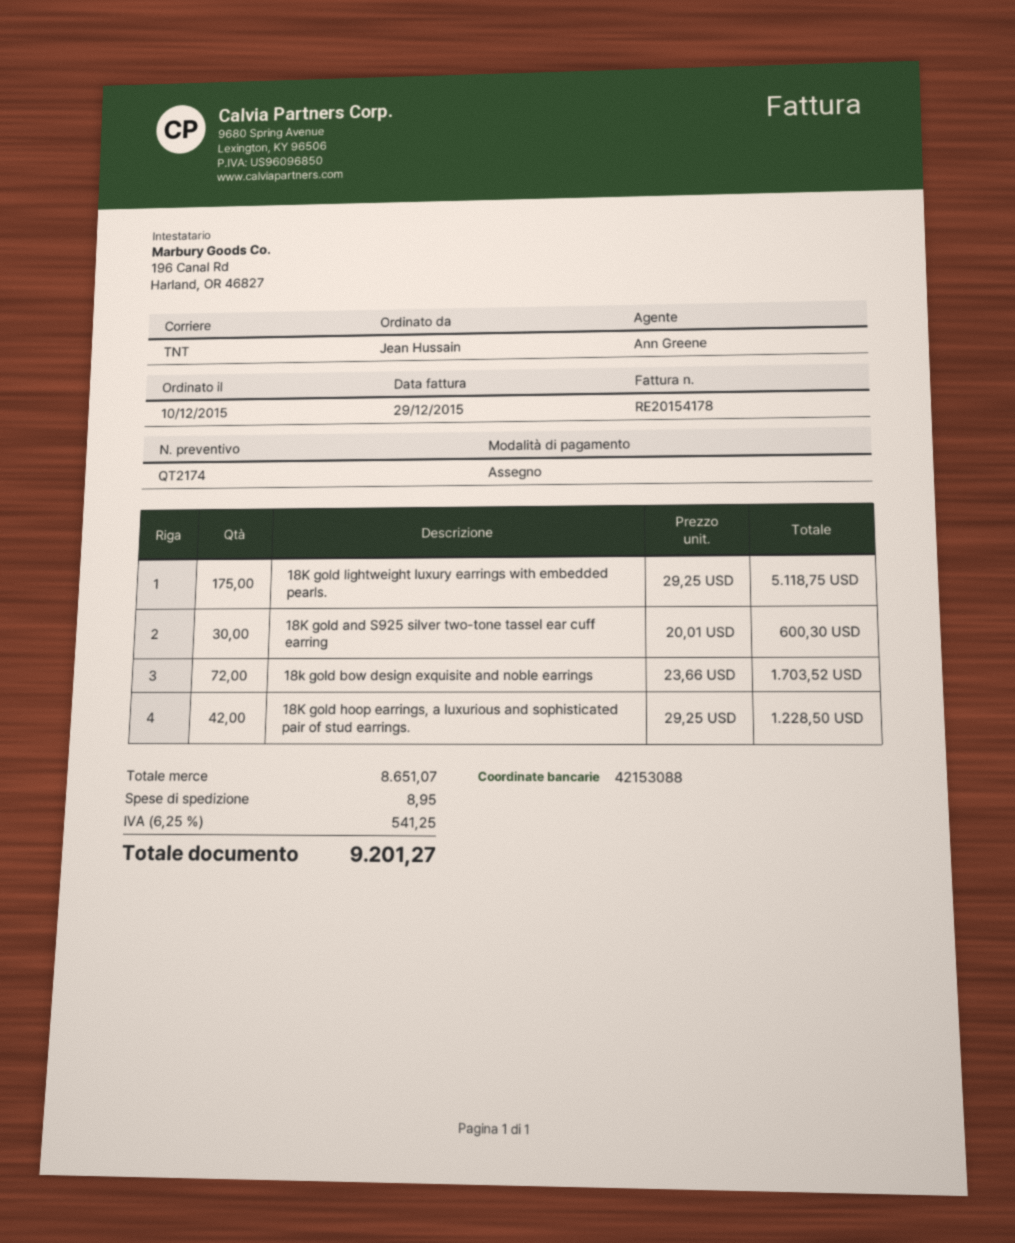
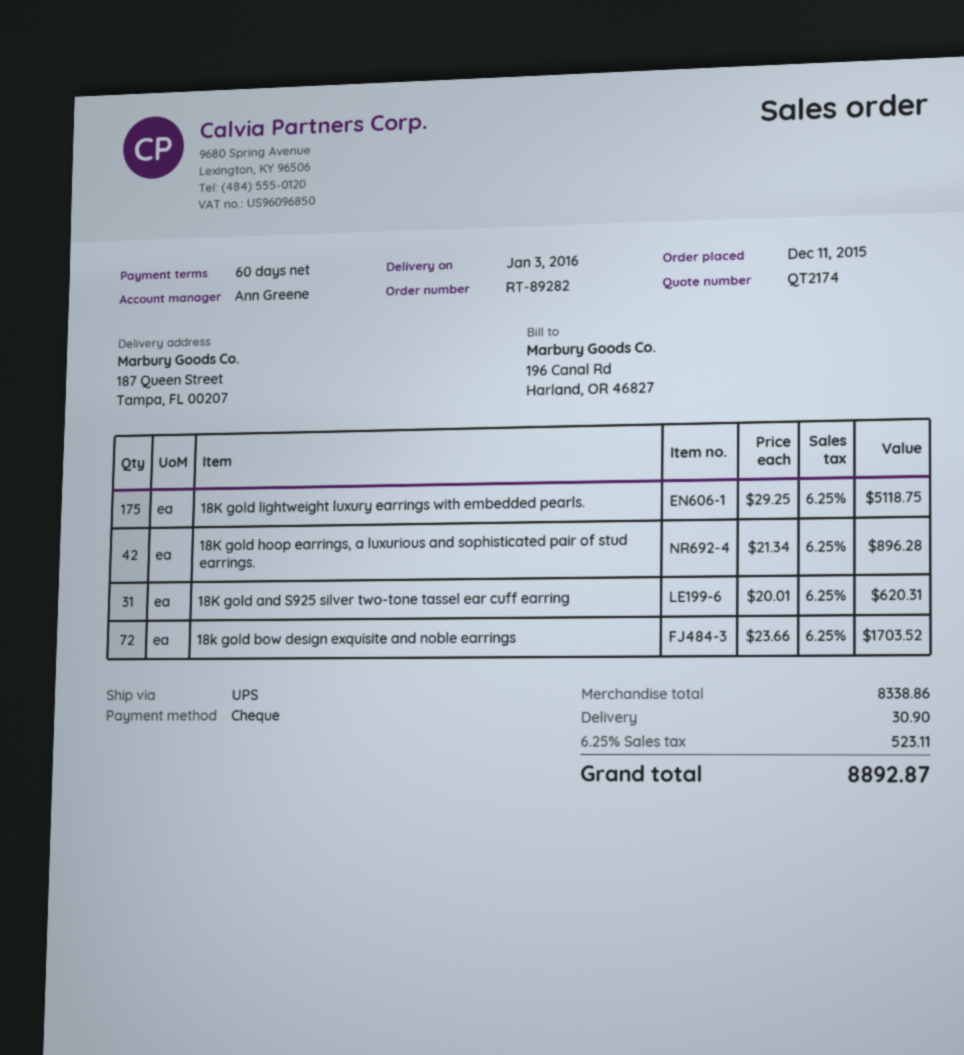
order date: 2015-12-10 -> 2015-12-11
shipping method: TNT -> UPS
18K gold and S925 silver two-tone tassel ear cuff earring: 30 x 20.01 = 600.30 -> 31 x 20.01 = 620.31
18K gold hoop earrings, a luxurious and sophisticated pair of stud earrings.: 42 x 29.25 = 1228.50 -> 42 x 21.34 = 896.28
subtotal: 8651.07 -> 8338.86
shipping: 8.95 -> 30.90
tax: 6.25% = 541.25 -> 6.25% = 523.11
total: 9201.27 -> 8892.87

